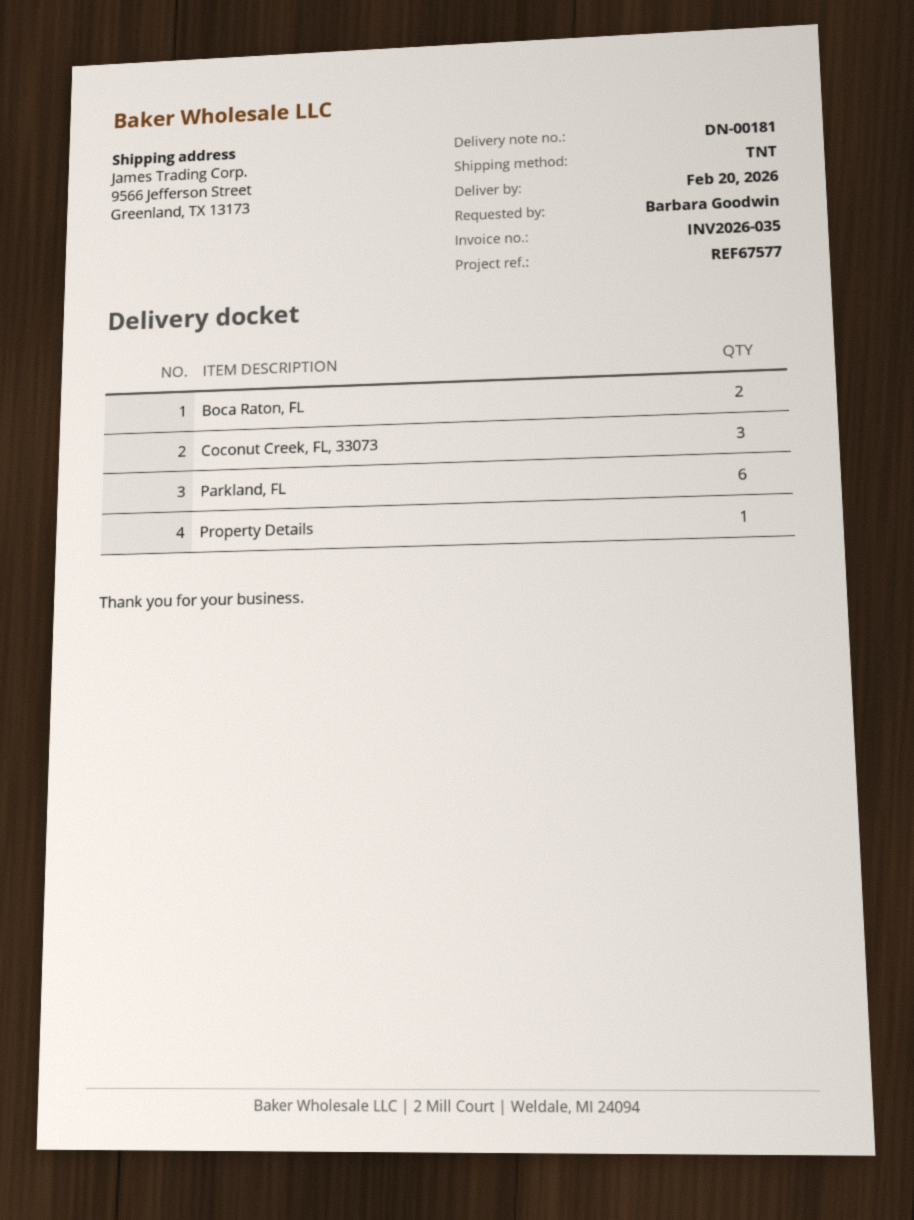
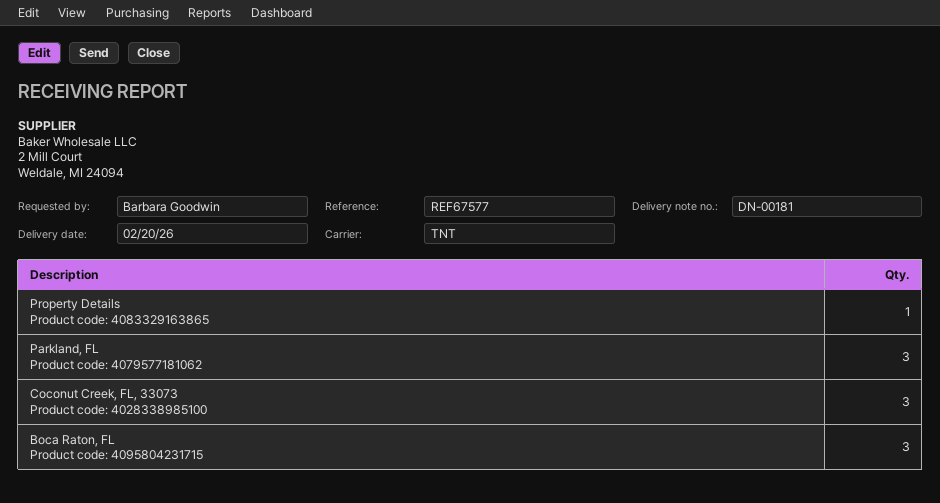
Boca Raton, FL: 2 -> 3
Parkland, FL: 6 -> 3

